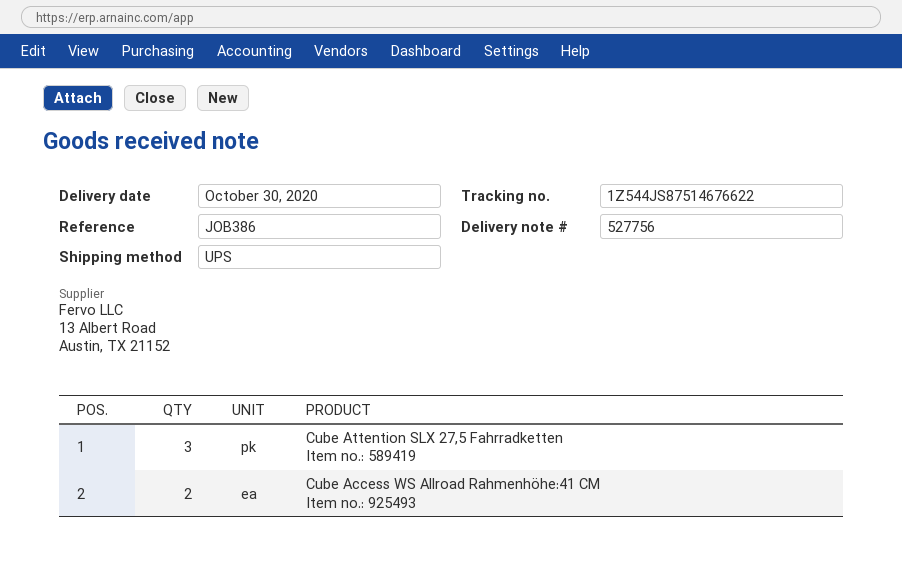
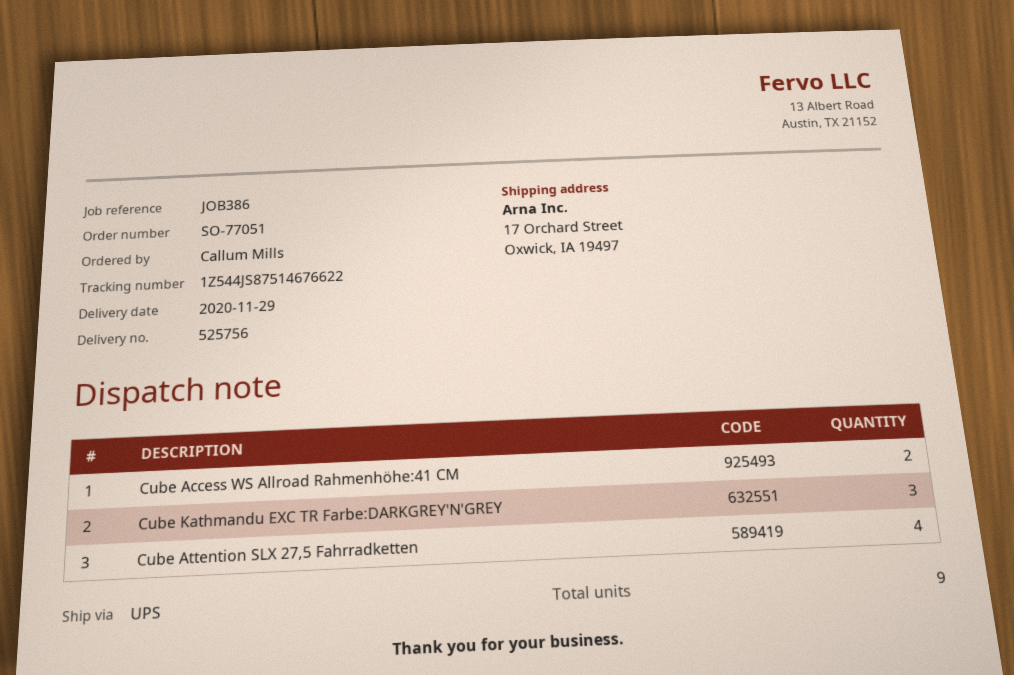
delivery note number: 527756 -> 525756
delivery date: 2020-10-30 -> 2020-11-29
Cube Attention SLX 27,5 Fahrradketten: 3 -> 4
Cube Kathmandu EXC TR Farbe:DARKGREY'N'GREY: none -> 3

